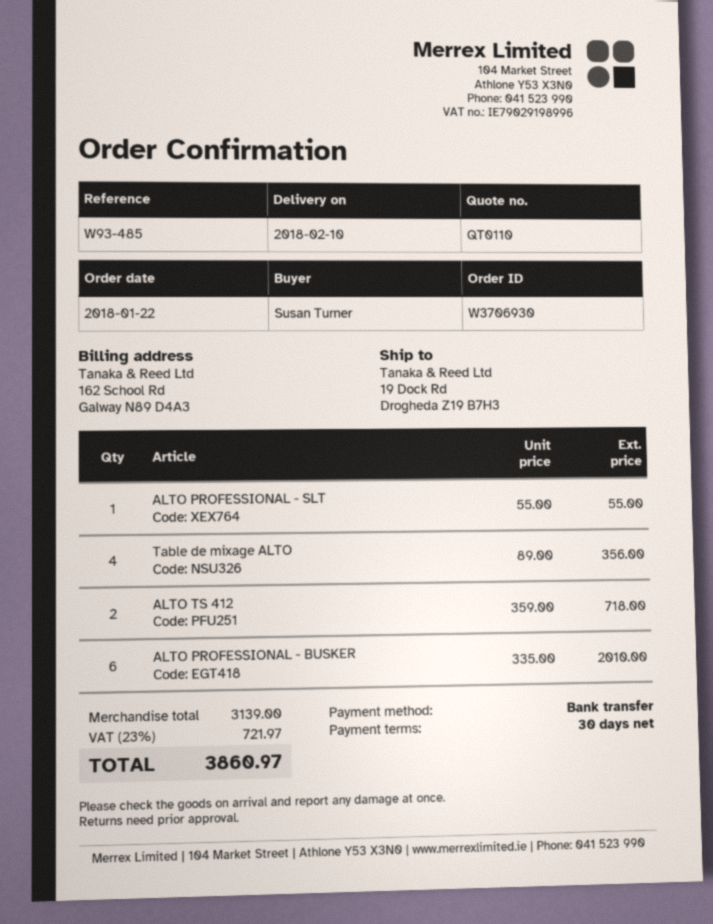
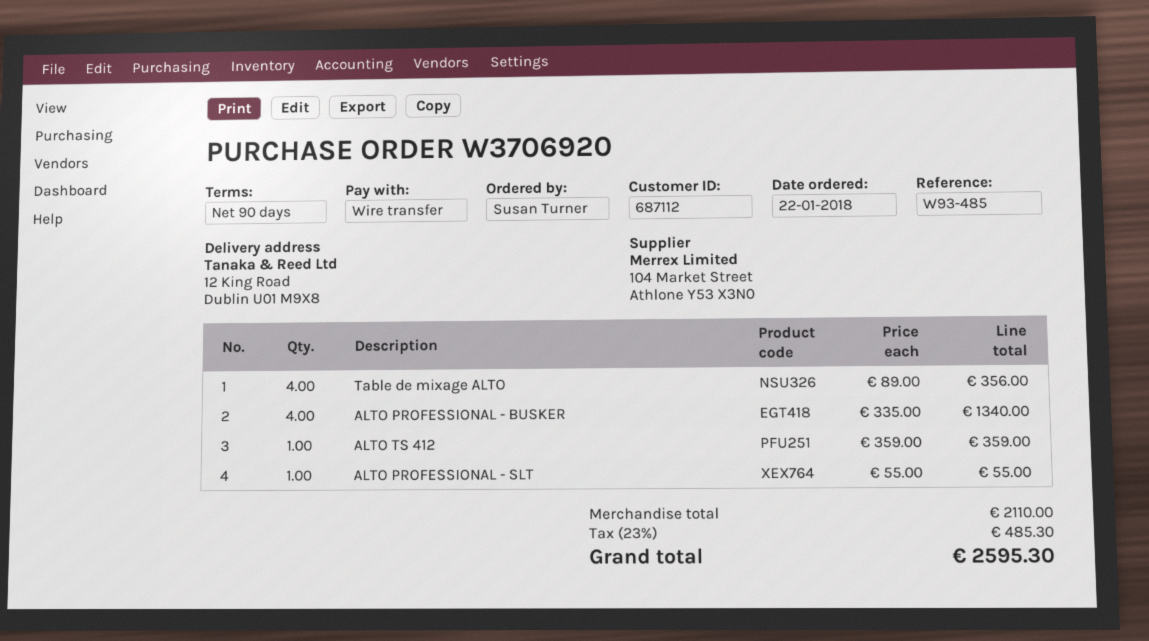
order number: W3706930 -> W3706920
payment terms: 30 days -> 90 days
ship to: 19 Dock Rd, Drogheda Z19 B7H3 -> 12 King Road, Dublin U01 M9X8
ALTO TS 412: 2 x 359.00 = 718.00 -> 1 x 359.00 = 359.00
ALTO PROFESSIONAL - BUSKER: 6 x 335.00 = 2010.00 -> 4 x 335.00 = 1340.00
subtotal: 3139.00 -> 2110.00
tax: 23% = 721.97 -> 23% = 485.30
total: 3860.97 -> 2595.30

